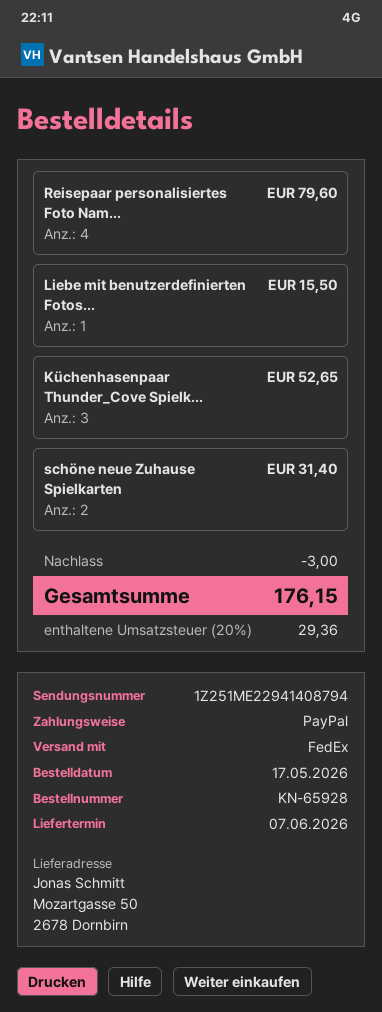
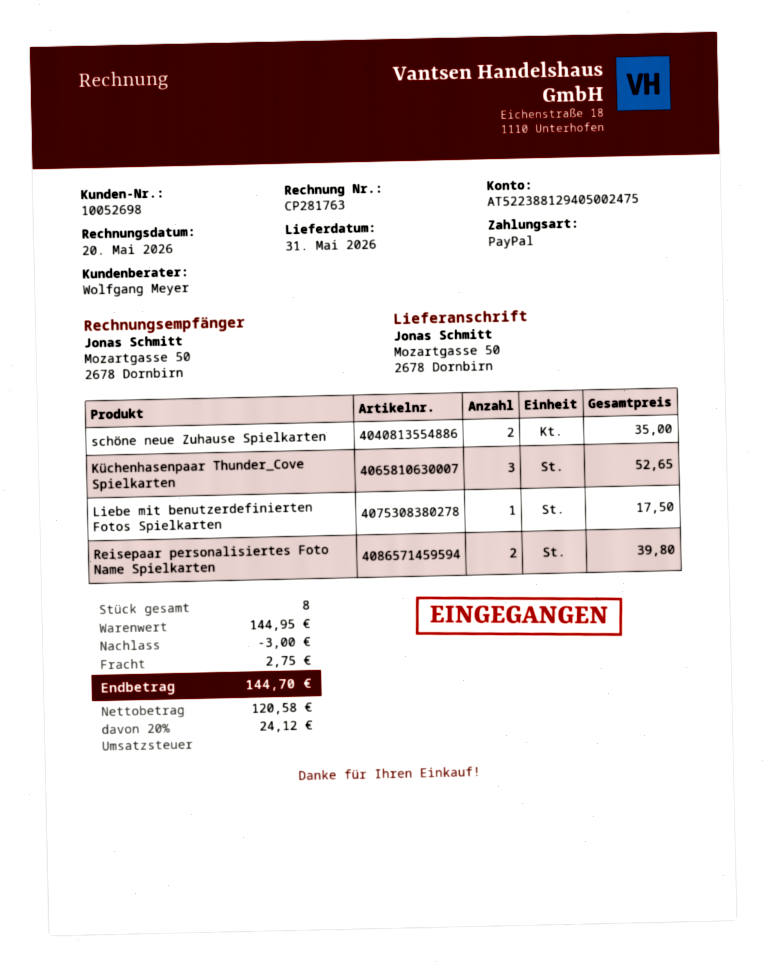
delivery date: 2026-06-07 -> 2026-05-31
Reisepaar personalisiertes Foto Nam...: 4 for 79.60 -> 2 for 39.80
Liebe mit benutzerdefinierten Fotos...: 1 for 15.50 -> 1 for 17.50
schöne neue Zuhause Spielkarten: 2 for 31.40 -> 2 for 35.00
shipping: none -> 2.75
tax: 20% = 29.36 -> 20% = 24.12
total: 176.15 -> 144.70

